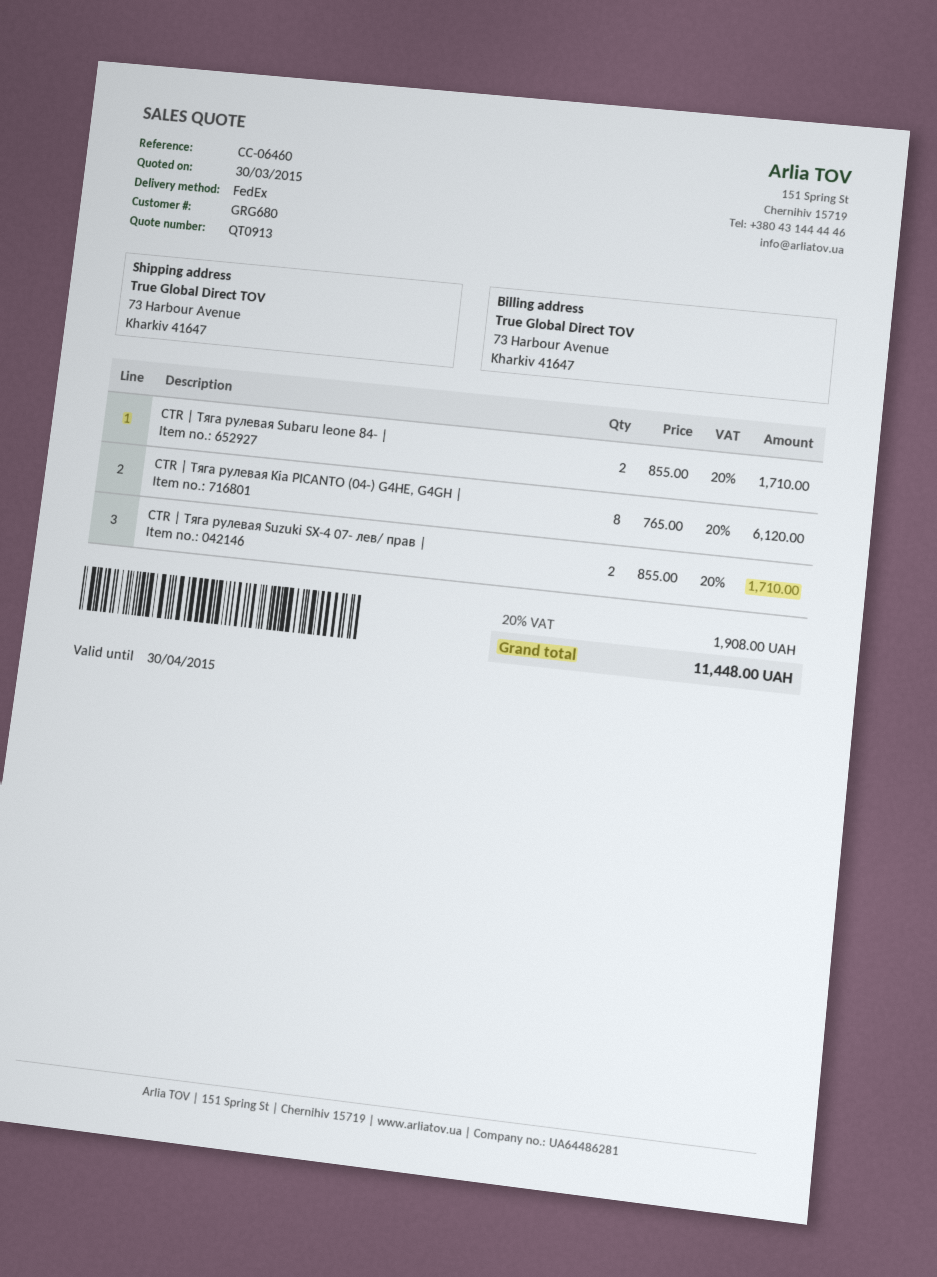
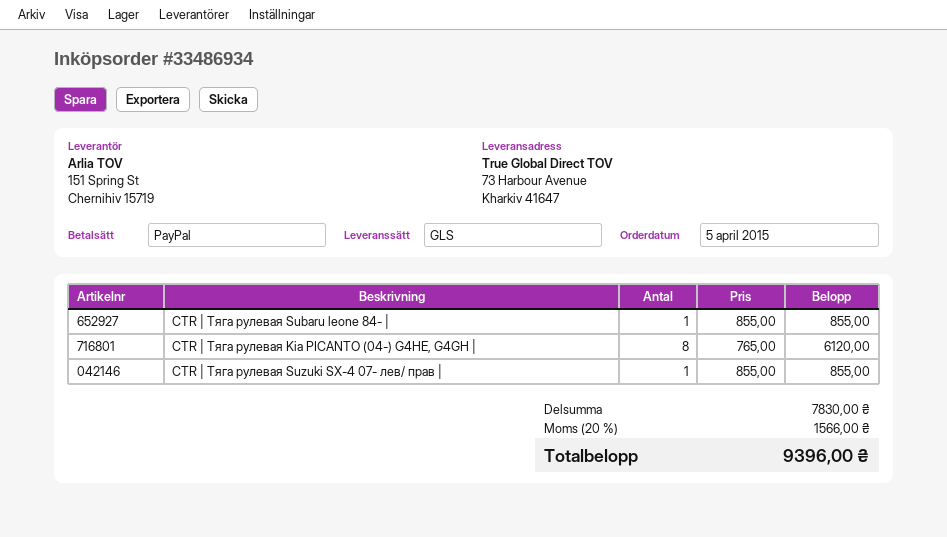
shipping method: FedEx -> GLS
CTR | Тяга рулевая Subaru leone 84- |: 2 x 855.00 = 1710.00 -> 1 x 855.00 = 855.00
CTR | Тяга рулевая Suzuki SX-4 07- лев/ прав |: 2 x 855.00 = 1710.00 -> 1 x 855.00 = 855.00
tax: 20% = 1908.00 -> 20% = 1566.00
total: 11448.00 -> 9396.00

